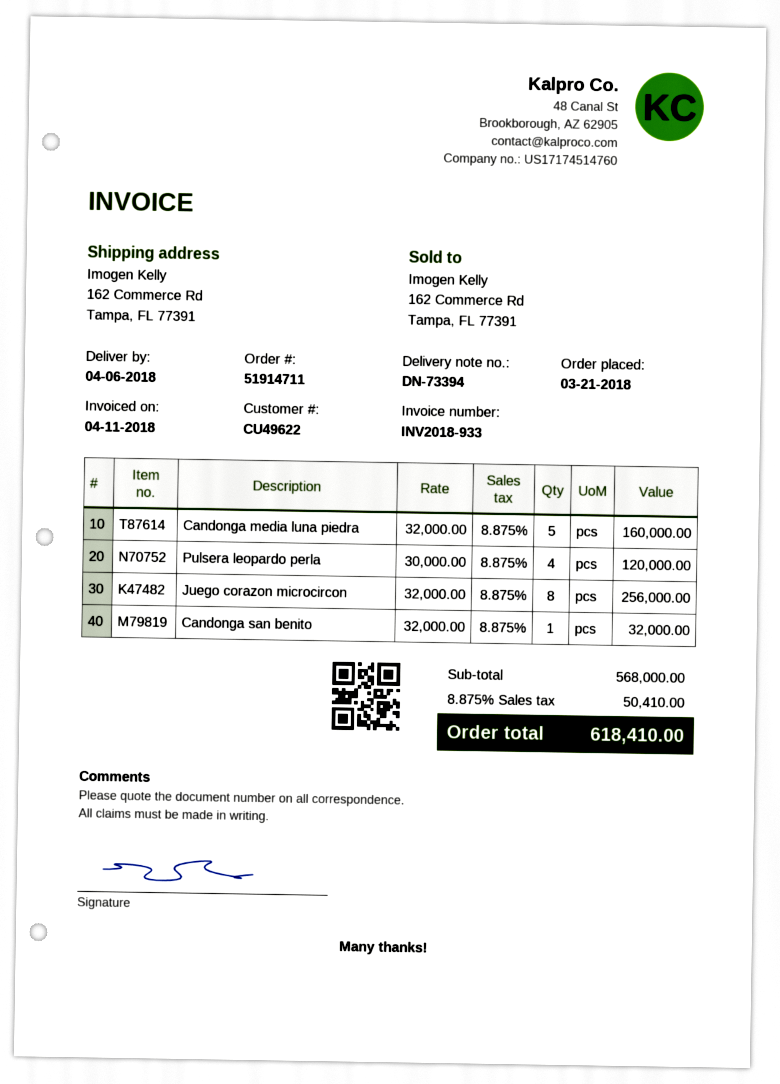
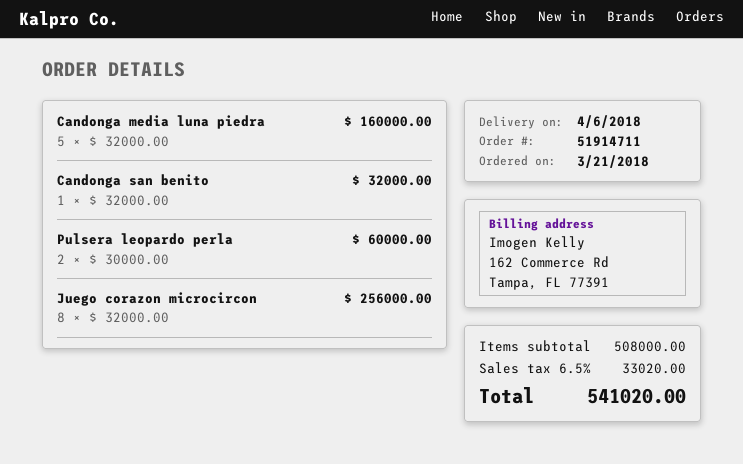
Pulsera leopardo perla: 4 x 30000.00 = 120000.00 -> 2 x 30000.00 = 60000.00
subtotal: 568000.00 -> 508000.00
tax: 8.875% = 50410.00 -> 6.5% = 33020.00
total: 618410.00 -> 541020.00

